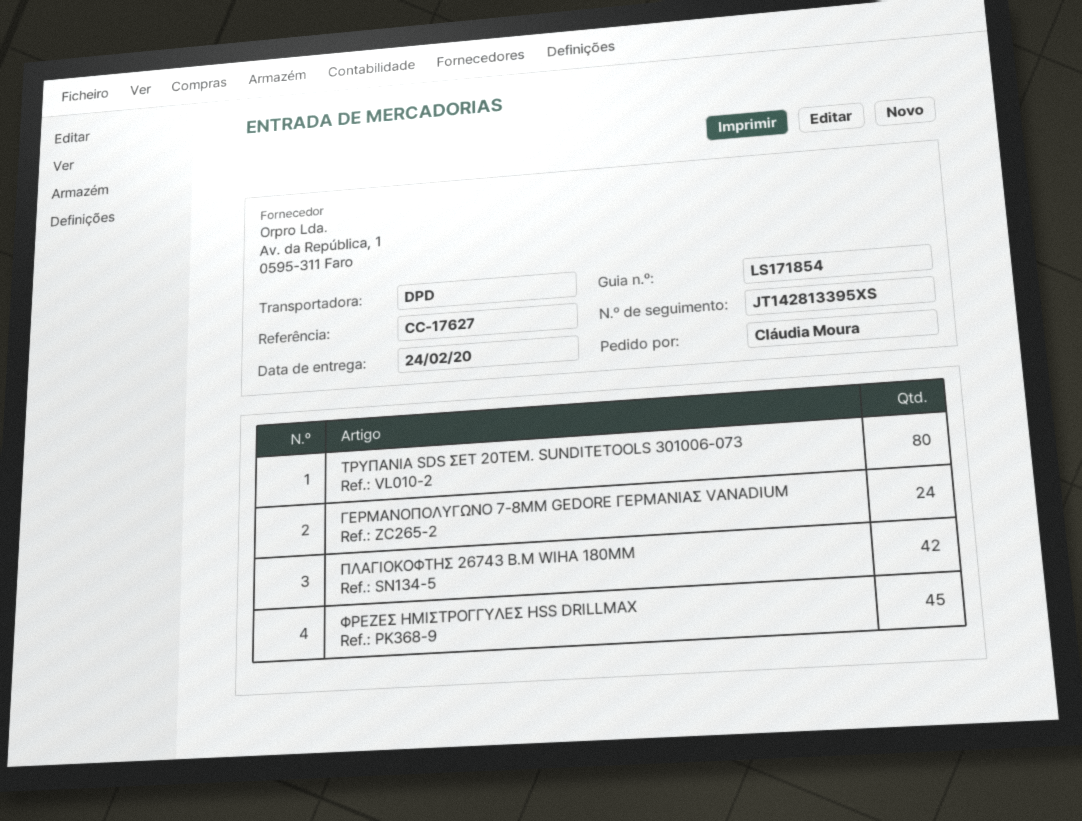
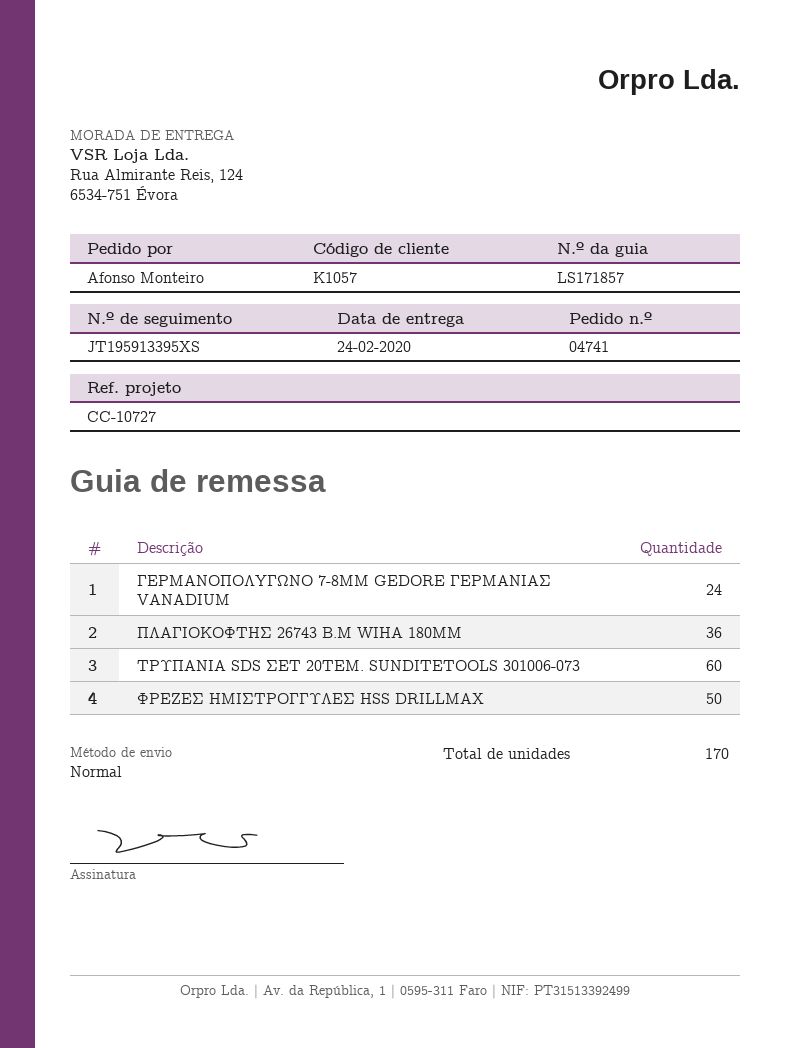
delivery note number: LS171854 -> LS171857
reference: CC-17627 -> CC-10727
ordered by: Cláudia Moura -> Afonso Monteiro
shipping method: DPD -> standard
tracking number: JT142813395XS -> JT195913395XS
ΤΡΥΠΑΝΙΑ SDS ΣΕΤ 20TEM. SUNDITETOOLS 301006-073: 80 -> 60
ΠΛΑΓΙΟΚΟΦΤΗΣ 26743 Β.Μ WIHA 180ΜΜ: 42 -> 36
ΦΡΕΖΕΣ ΗΜΙΣΤΡΟΓΓΥΛΕΣ HSS DRILLMAX: 45 -> 50

